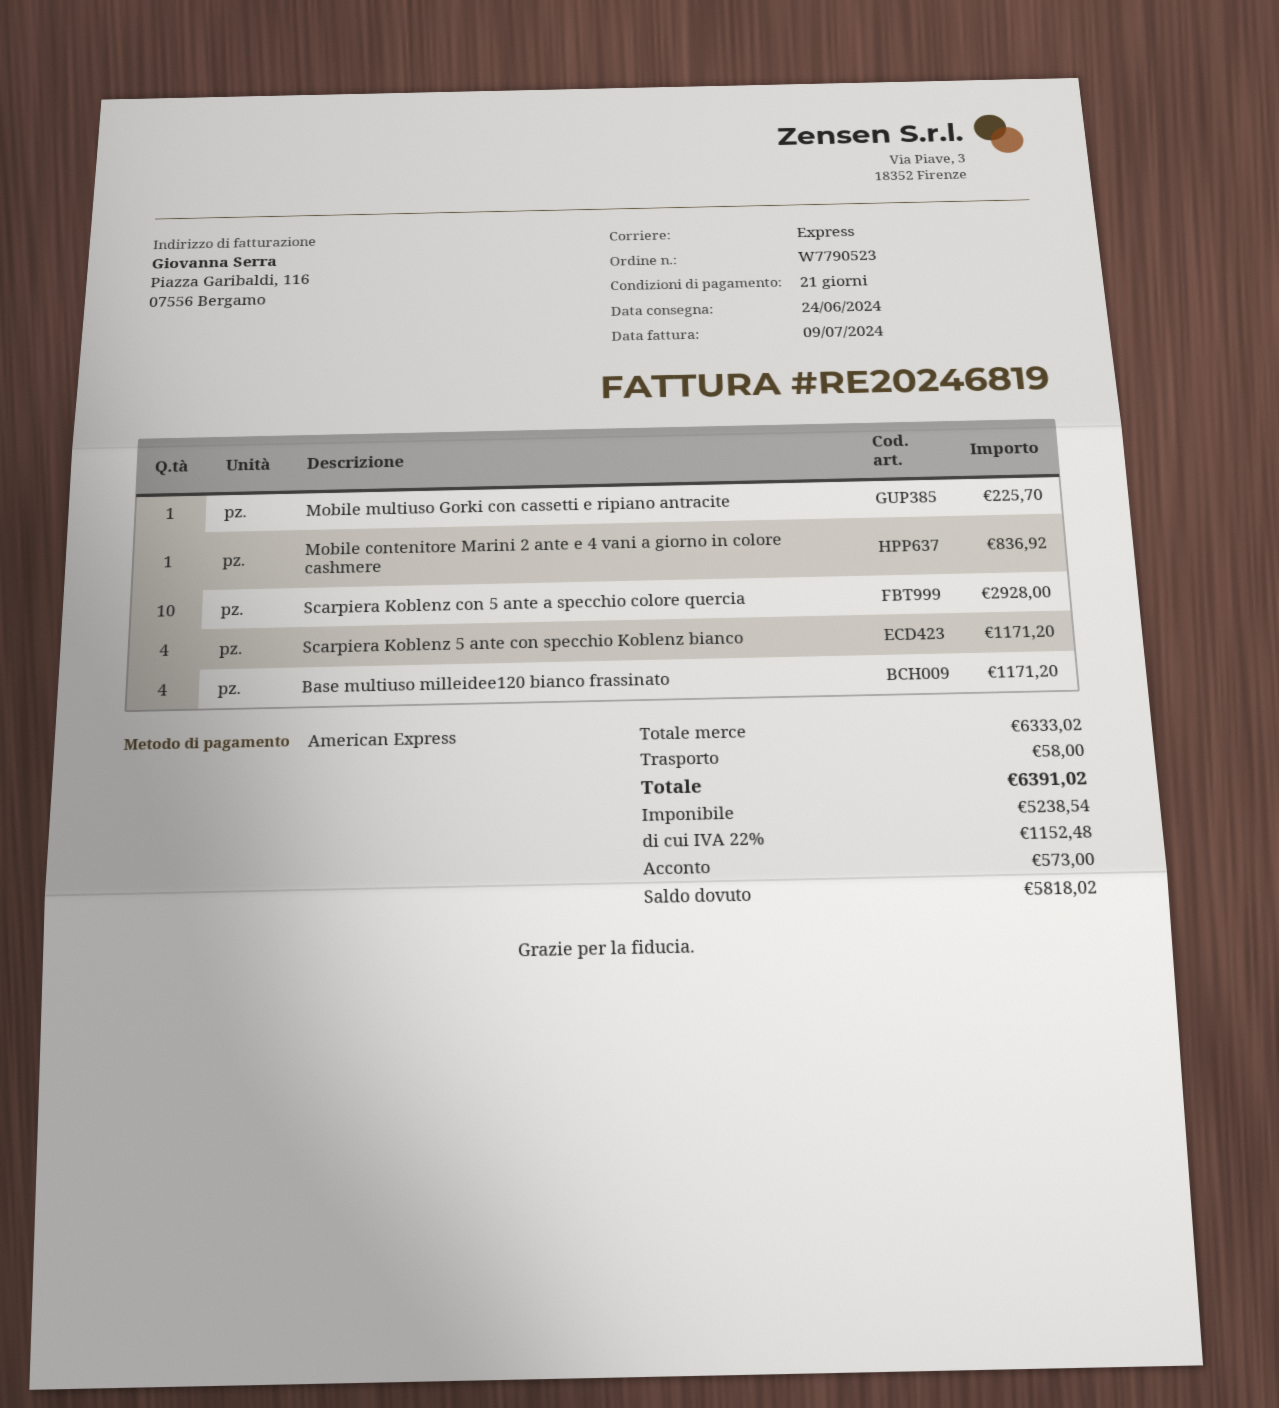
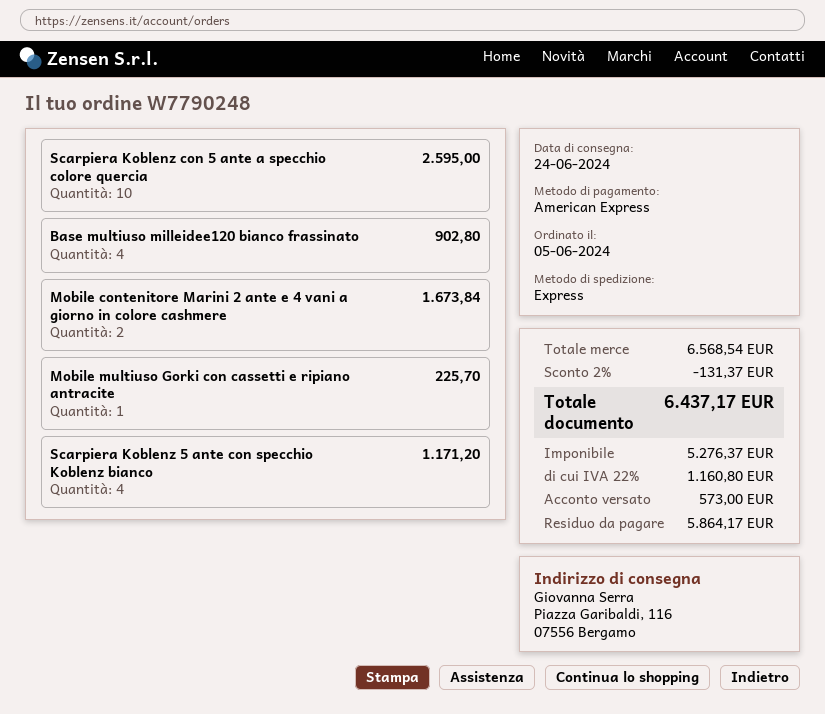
order number: W7790523 -> W7790248
Mobile contenitore Marini 2 ante e 4 vani a giorno in colore cashmere: 1 for 836.92 -> 2 for 1673.84
Scarpiera Koblenz con 5 ante a specchio colore quercia: 10 for 2928.00 -> 10 for 2595.00
Base multiuso milleidee120 bianco frassinato: 4 for 1171.20 -> 4 for 902.80
subtotal: 6333.02 -> 6568.54
discount: none -> 2% = 131.37
shipping: 58.00 -> none
net: 5238.54 -> 5276.37
tax: 22% = 1152.48 -> 22% = 1160.80
total: 6391.02 -> 6437.17
balance: 5818.02 -> 5864.17

